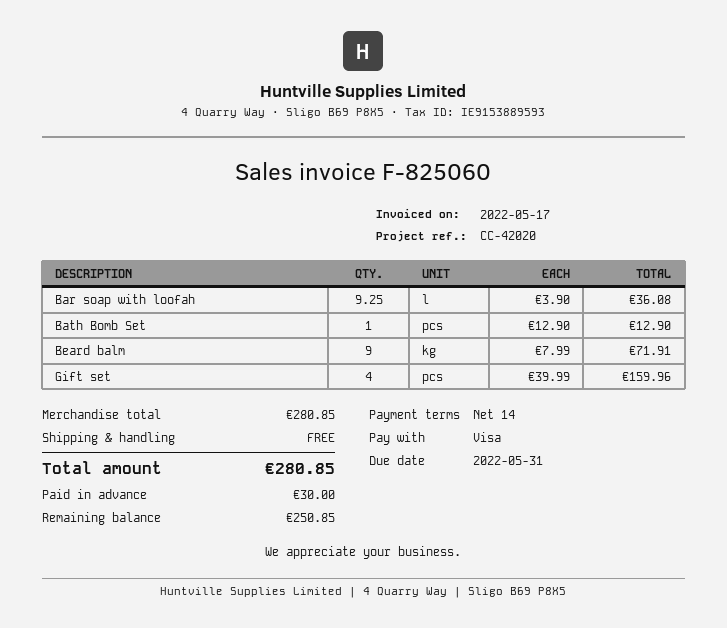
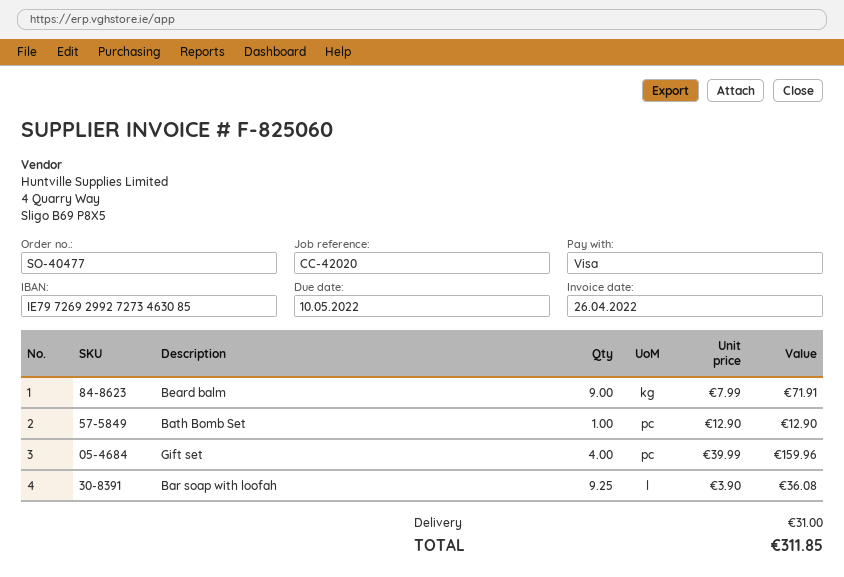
invoice date: 2022-05-17 -> 2022-04-26
due date: 2022-05-31 -> 2022-05-10
shipping: 0.00 -> 31.00
total: 280.85 -> 311.85

